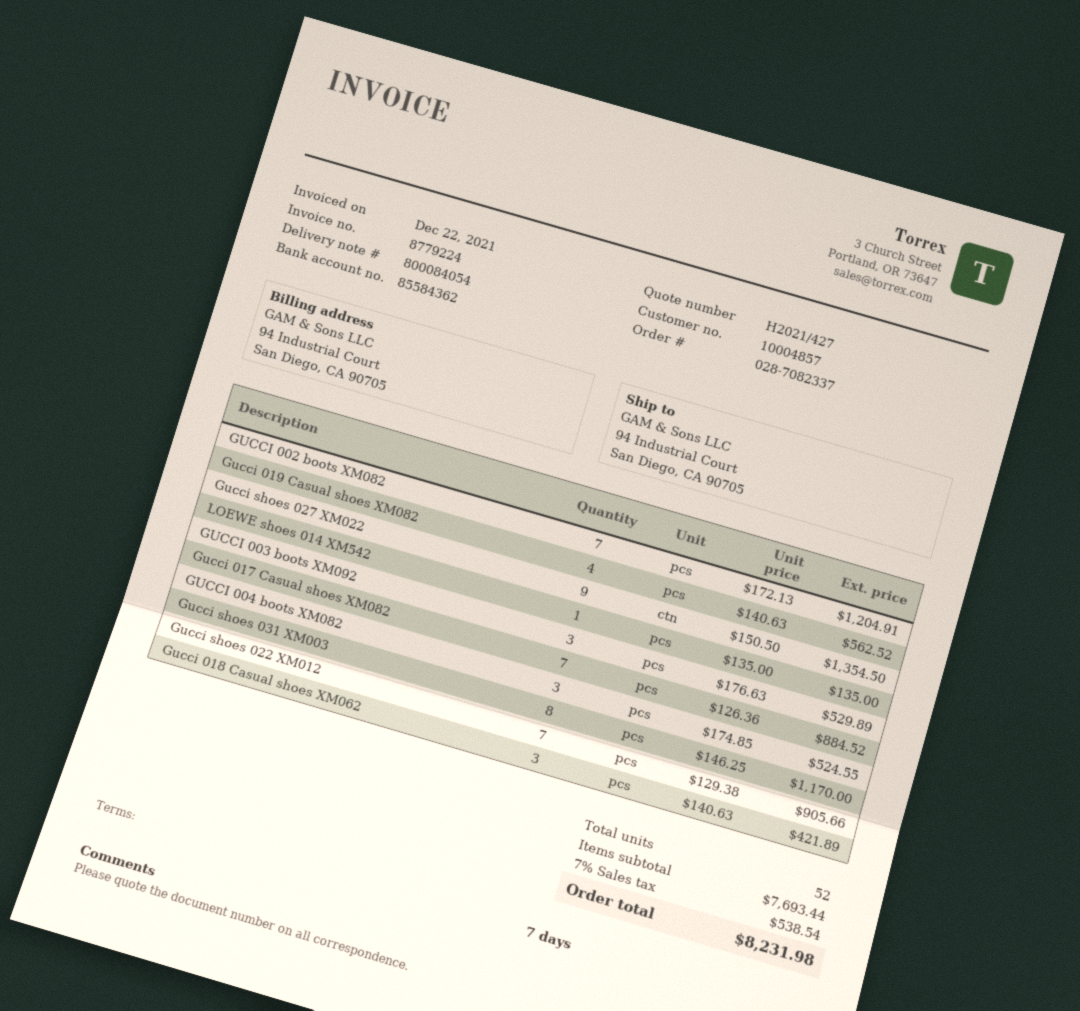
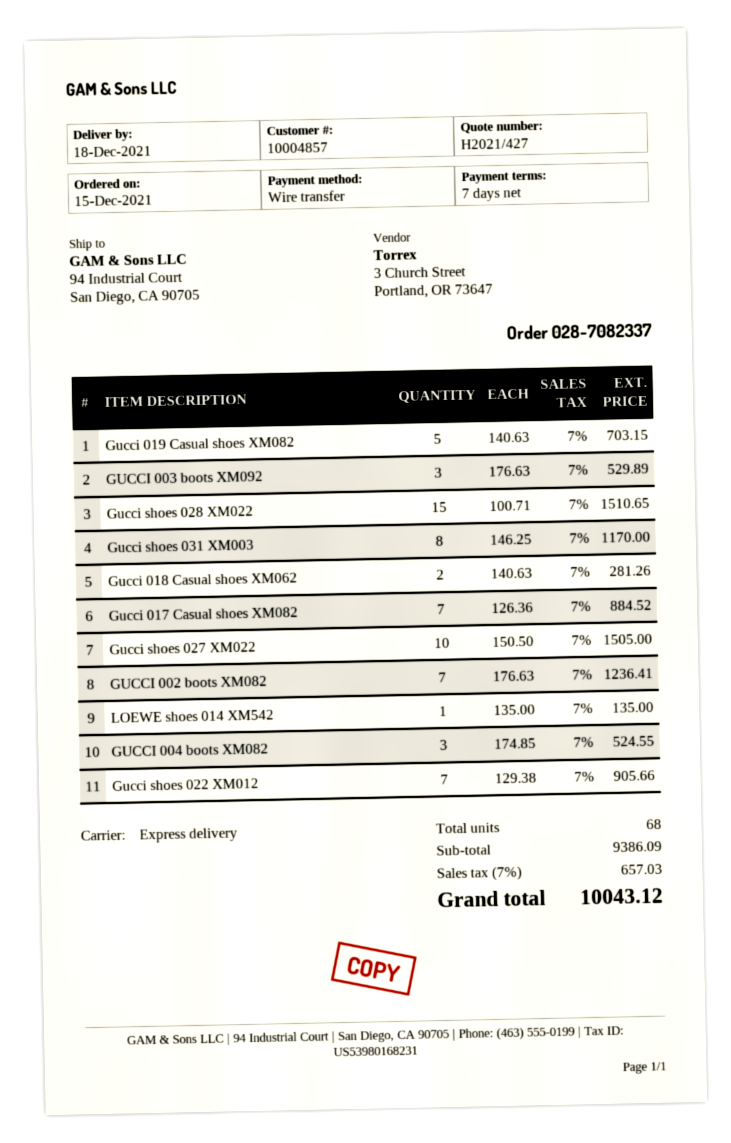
GUCCI 002 boots XM082: 7 x 172.13 = 1204.91 -> 7 x 176.63 = 1236.41
Gucci 019 Casual shoes XM082: 4 x 140.63 = 562.52 -> 5 x 140.63 = 703.15
Gucci shoes 027 XM022: 9 x 150.50 = 1354.50 -> 10 x 150.50 = 1505.00
Gucci 018 Casual shoes XM062: 3 x 140.63 = 421.89 -> 2 x 140.63 = 281.26
Gucci shoes 028 XM022: none -> 15 x 100.71 = 1510.65
total quantity: 52 -> 68
subtotal: 7693.44 -> 9386.09
tax: 7% = 538.54 -> 7% = 657.03
total: 8231.98 -> 10043.12

